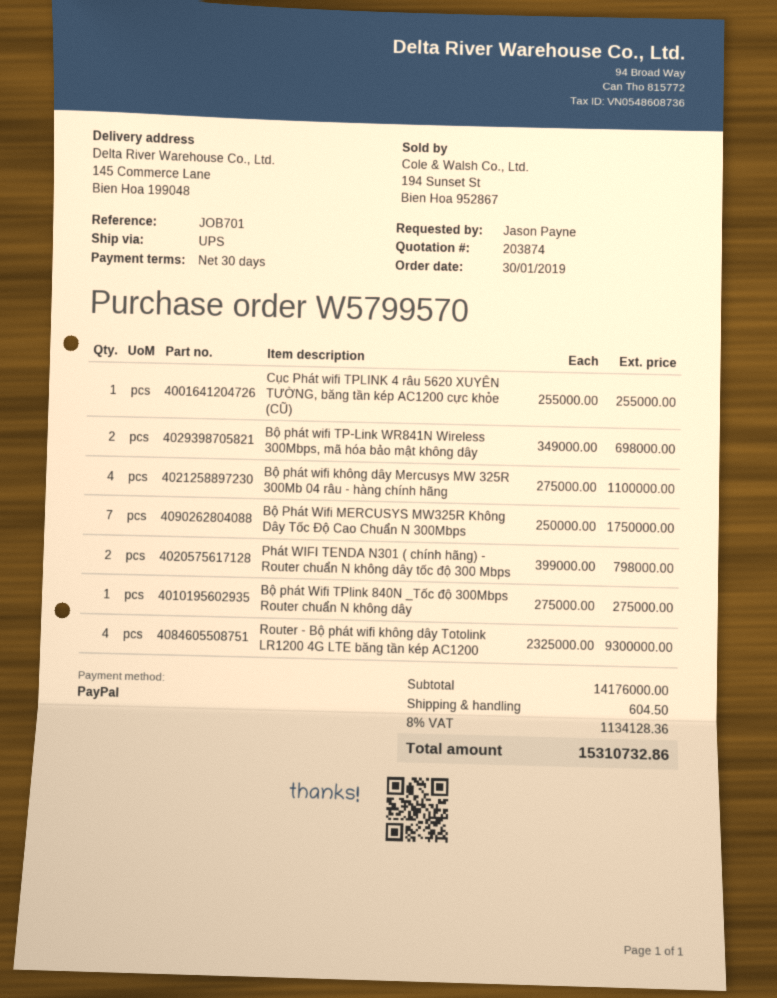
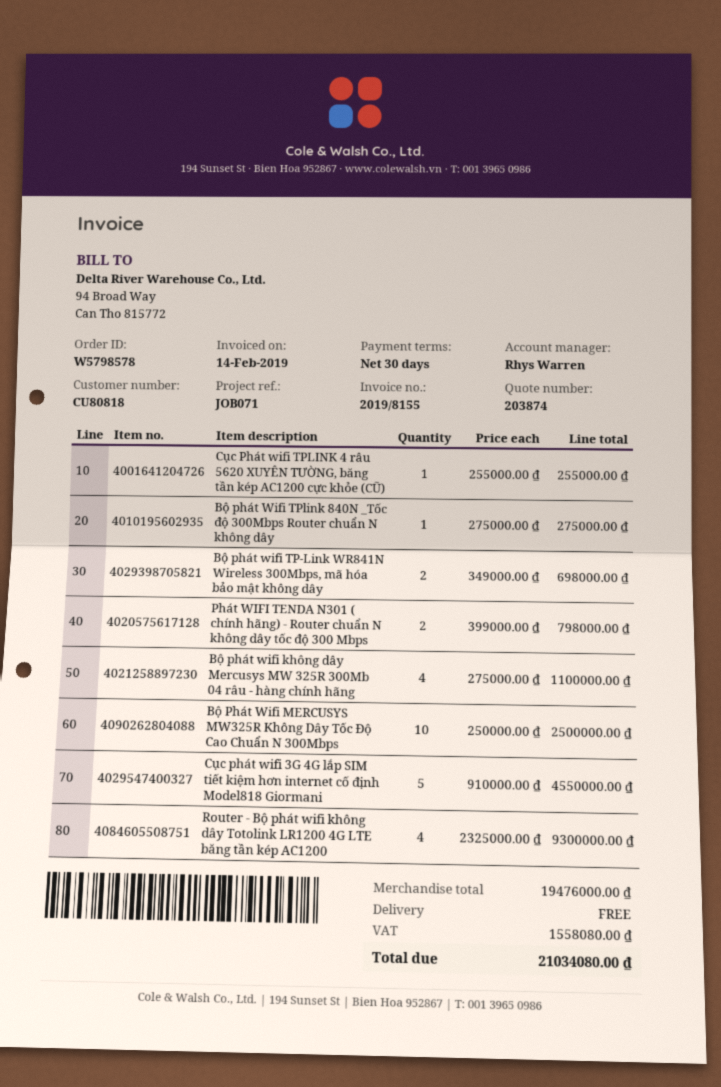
order number: W5799570 -> W5798578
reference: JOB701 -> JOB071
Bộ Phát Wifi MERCUSYS MW325R Không Dây Tốc Độ Cao Chuẩn N 300Mbps: 7 x 250000.00 = 1750000.00 -> 10 x 250000.00 = 2500000.00
Cục phát wifi 3G 4G lắp SIM tiết kiệm hơn internet cố định Model818 Giormani: none -> 5 x 910000.00 = 4550000.00
subtotal: 14176000.00 -> 19476000.00
shipping: 604.50 -> 0.00
tax: 1134128.36 -> 1558080.00
total: 15310732.86 -> 21034080.00

